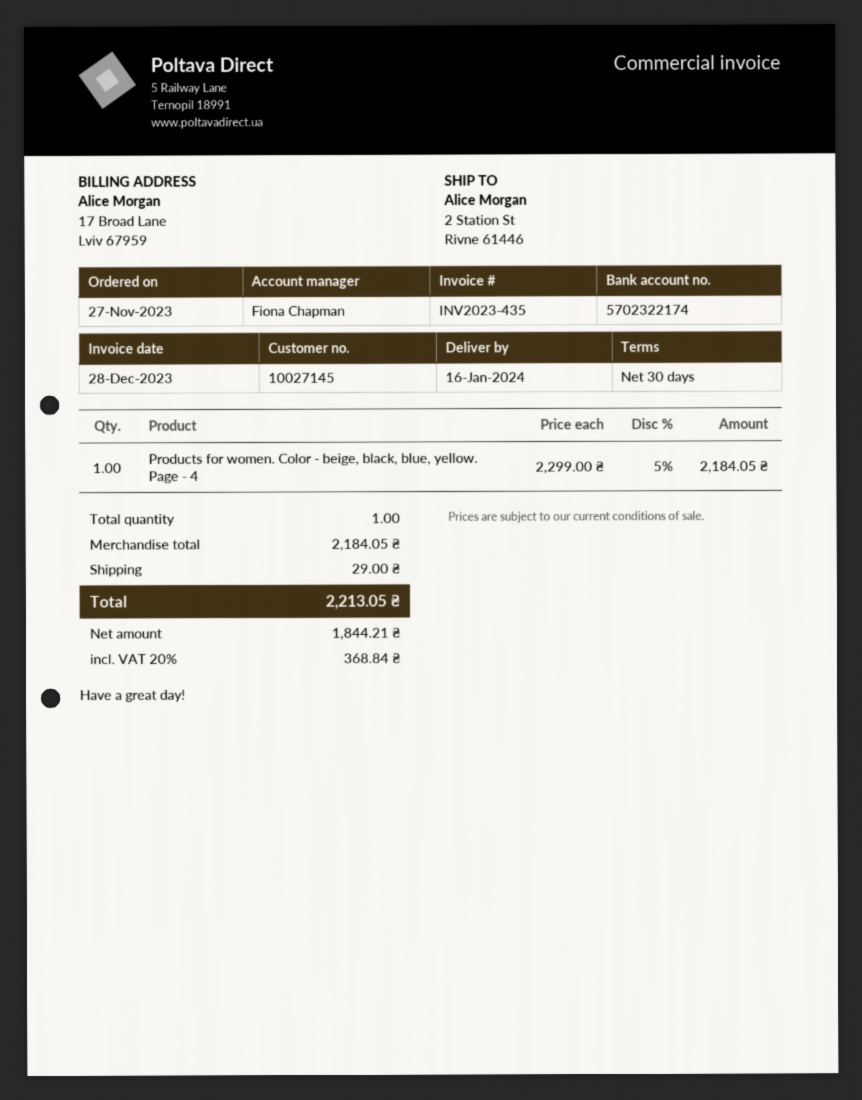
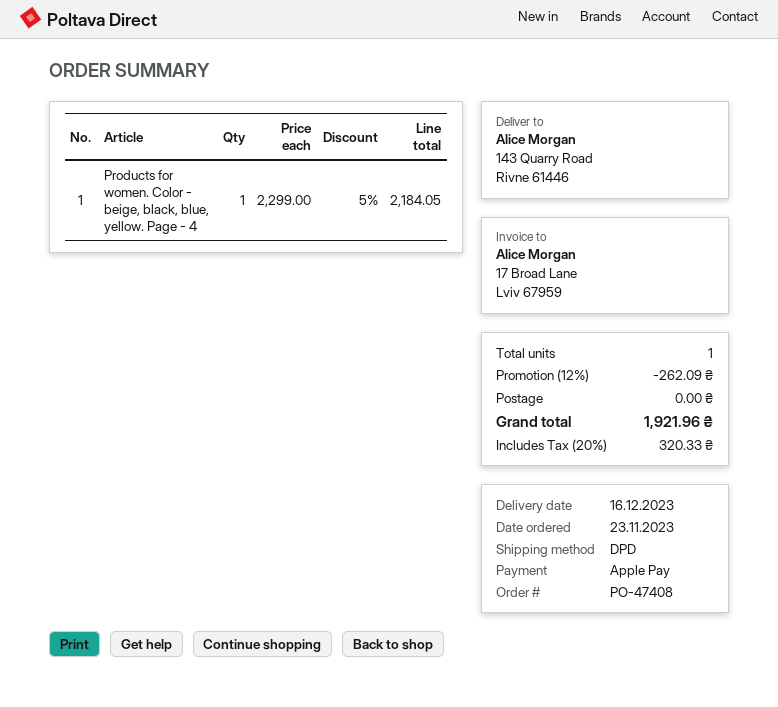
order date: 2023-11-27 -> 2023-11-23
delivery date: 2024-01-16 -> 2023-12-16
ship to: 2 Station St, Rivne 61446 -> 143 Quarry Road, Rivne 61446
discount: none -> 12% = 262.09
shipping: 29.00 -> 0.00
tax: 20% = 368.84 -> 20% = 320.33
total: 2213.05 -> 1921.96

